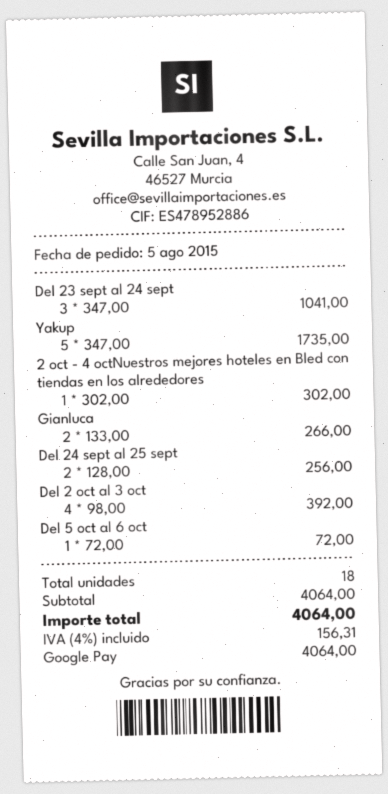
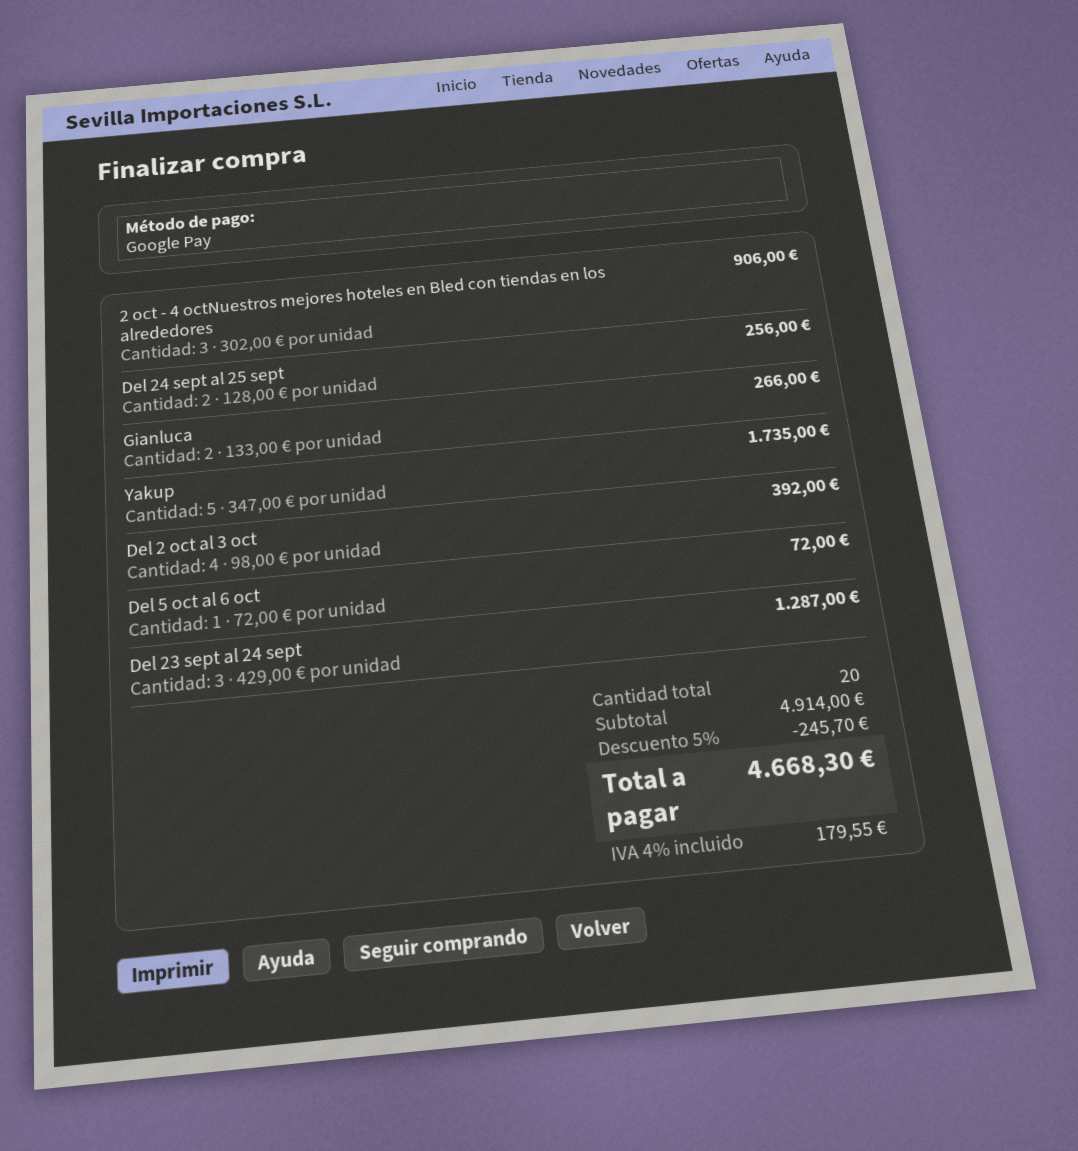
Del 23 sept al 24 sept: 3 x 347.00 = 1041.00 -> 3 x 429.00 = 1287.00
2 oct - 4 octNuestros mejores hoteles en Bled con tiendas en los alrededores: 1 x 302.00 = 302.00 -> 3 x 302.00 = 906.00
total quantity: 18 -> 20
subtotal: 4064.00 -> 4914.00
discount: none -> 5% = 245.70
tax: 4% = 156.31 -> 4% = 179.55
total: 4064.00 -> 4668.30

